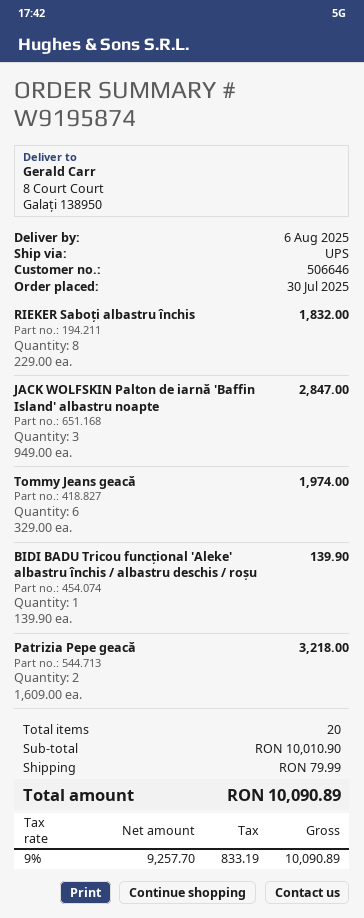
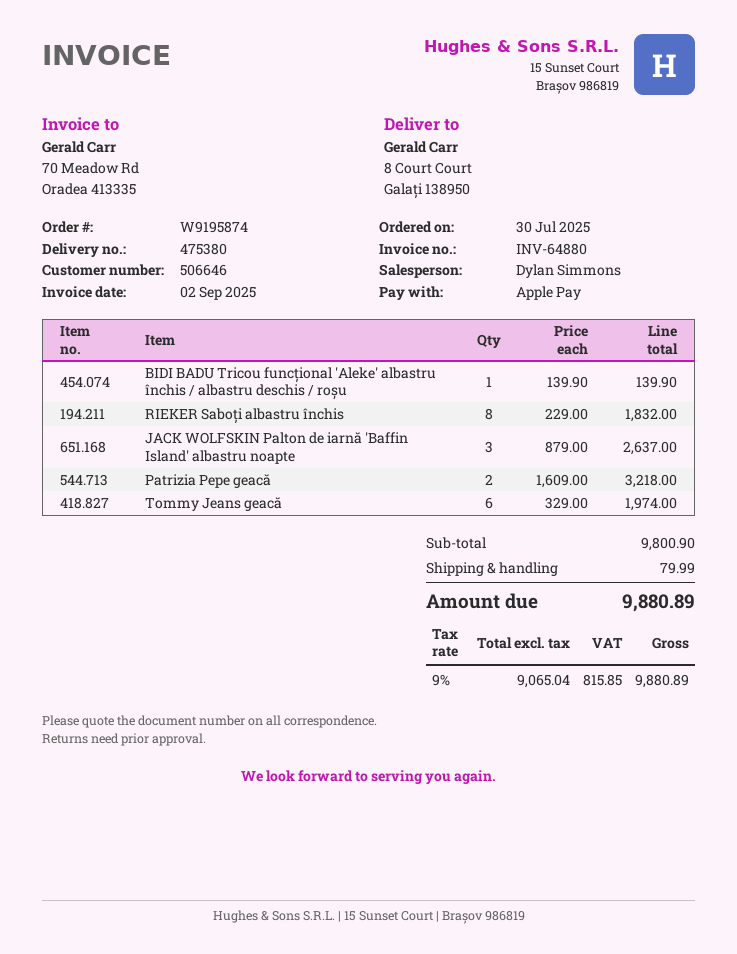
JACK WOLFSKIN Palton de iarnă 'Baffin Island' albastru noapte: 3 x 949.00 = 2847.00 -> 3 x 879.00 = 2637.00
subtotal: 10010.90 -> 9800.90
net: 9257.70 -> 9065.04
tax: 9% = 833.19 -> 9% = 815.85
total: 10090.89 -> 9880.89

